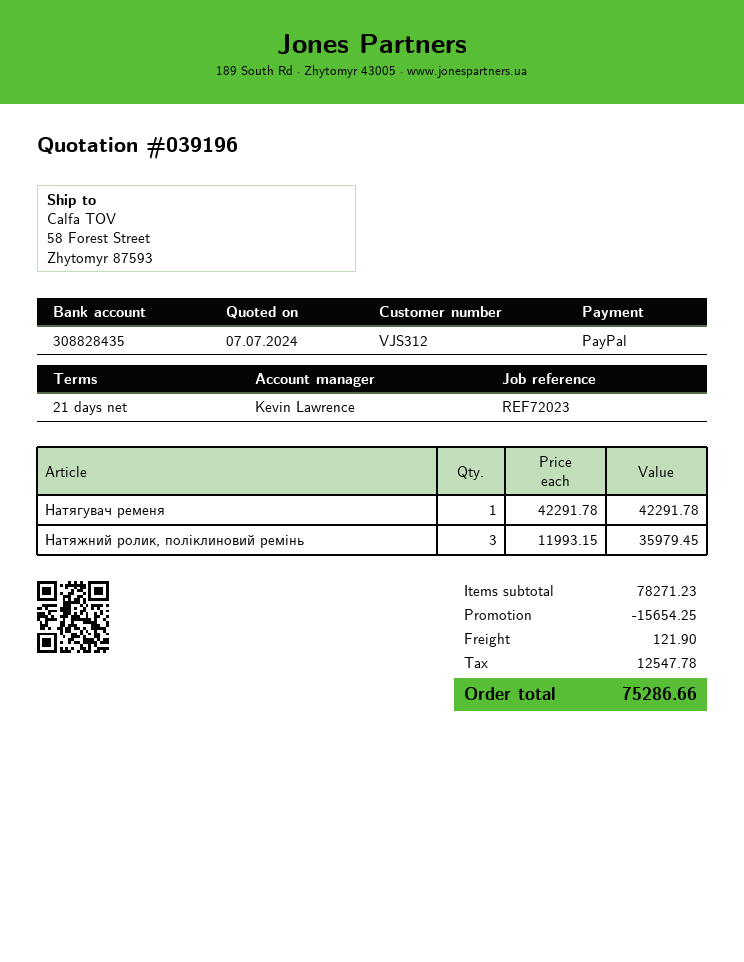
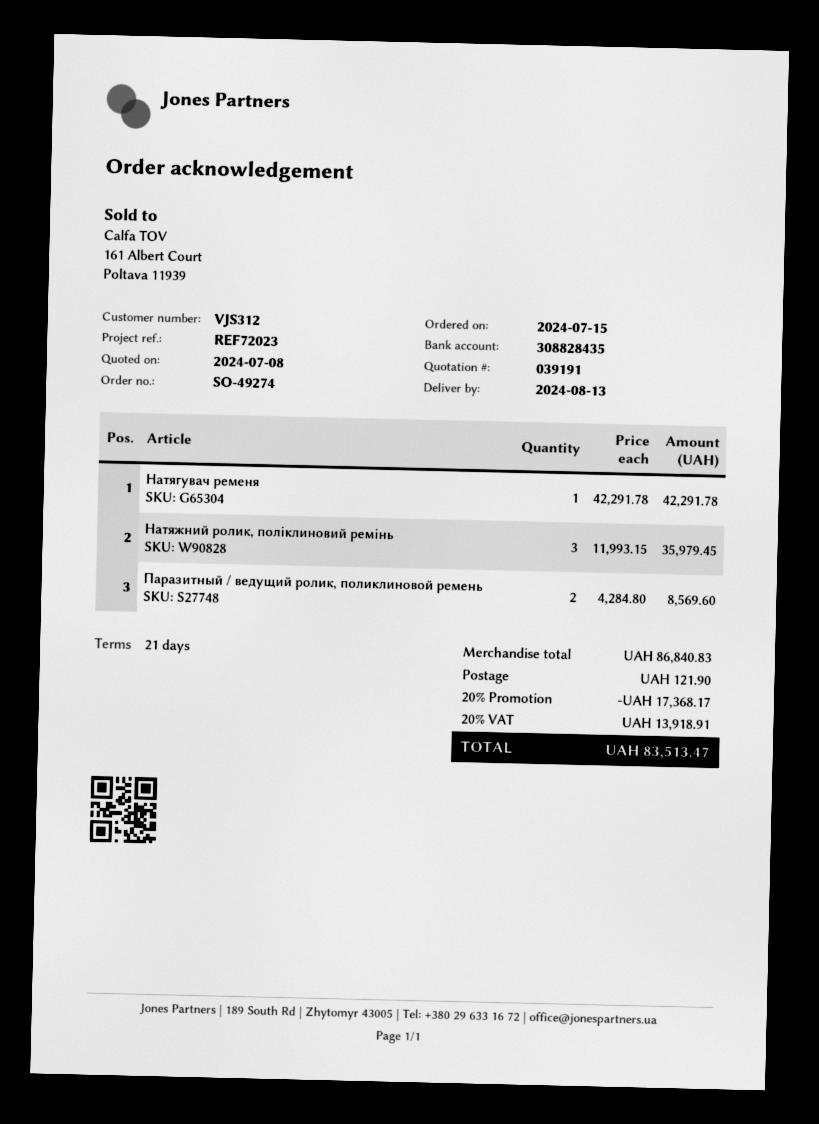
quote number: 039196 -> 039191
quote date: 2024-07-07 -> 2024-07-08
Паразитный / ведущий ролик, поликлиновой ремень: none -> 2 x 4284.80 = 8569.60
subtotal: 78271.23 -> 86840.83
discount: 15654.25 -> 17368.17
tax: 12547.78 -> 13918.91
total: 75286.66 -> 83513.47

